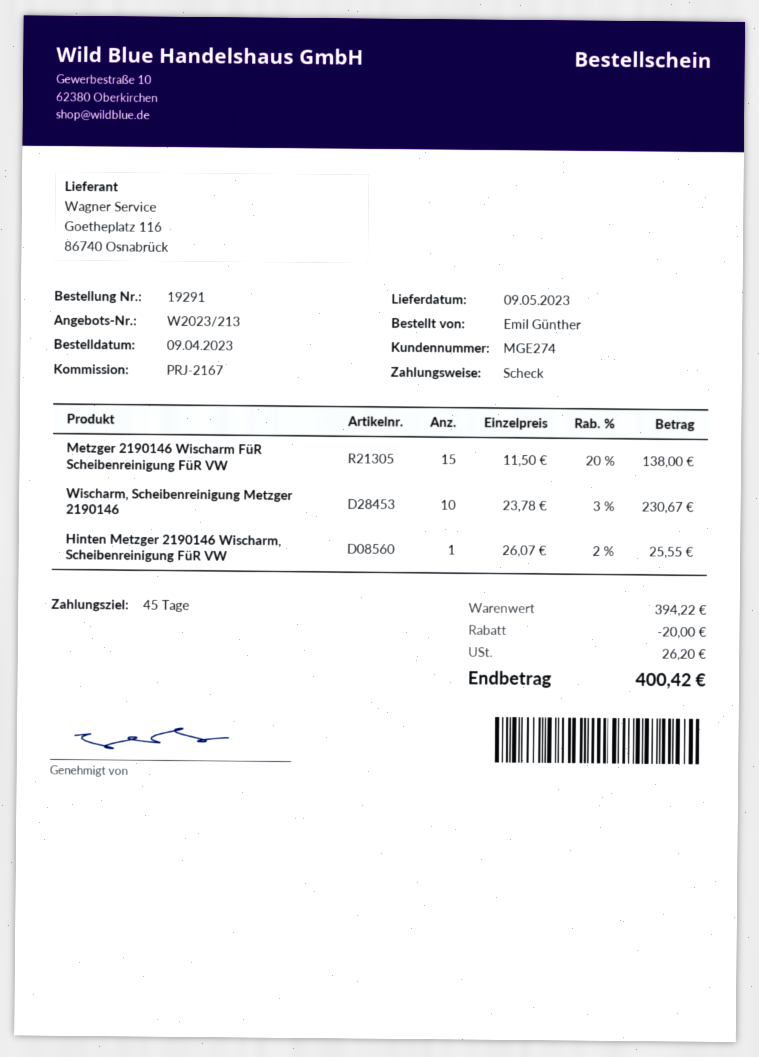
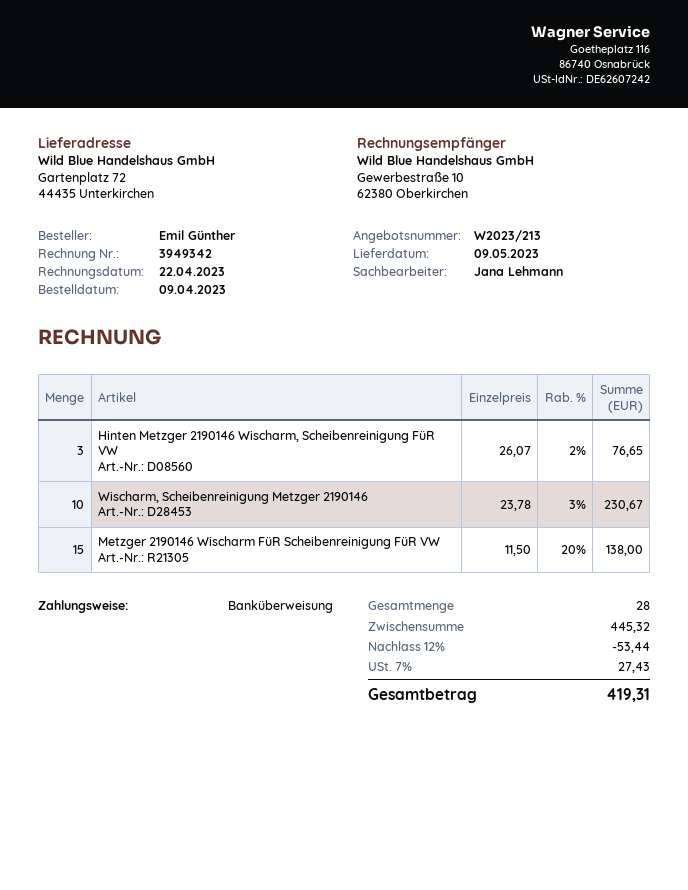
payment method: cheque -> bank transfer
Hinten Metzger 2190146 Wischarm, Scheibenreinigung FüR VW: 1 x 26.07 - 2% = 25.55 -> 3 x 26.07 - 2% = 76.65
subtotal: 394.22 -> 445.32
discount: 20.00 -> 53.44
tax: 26.20 -> 27.43
total: 400.42 -> 419.31

